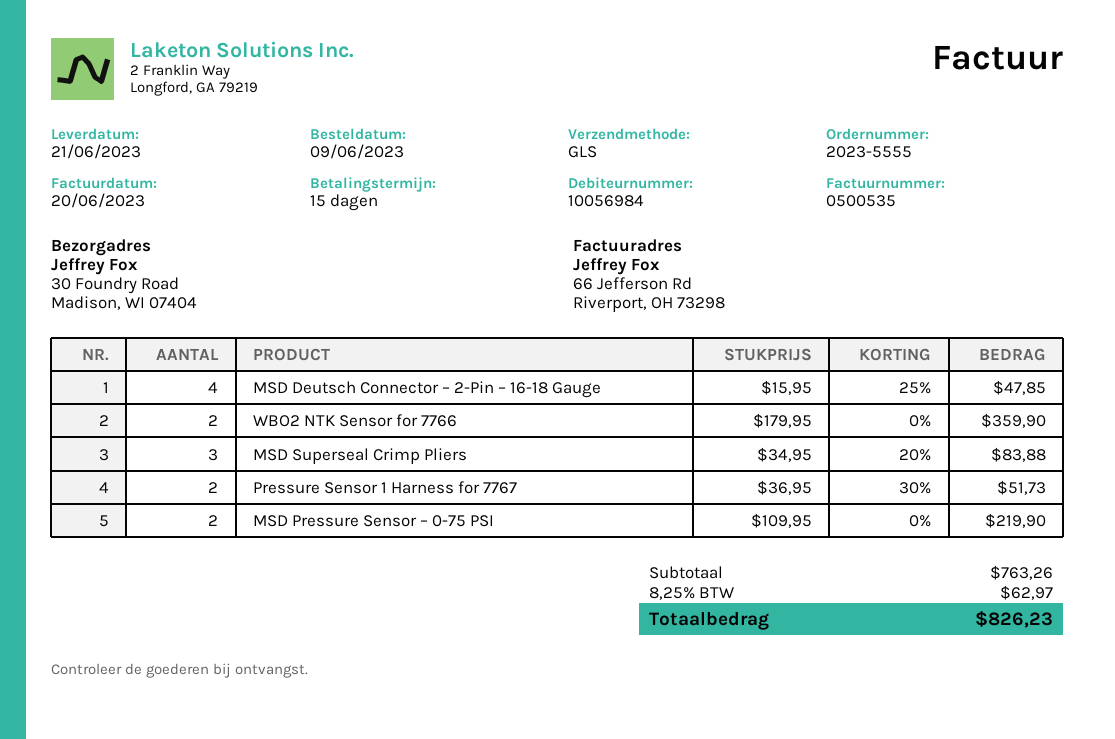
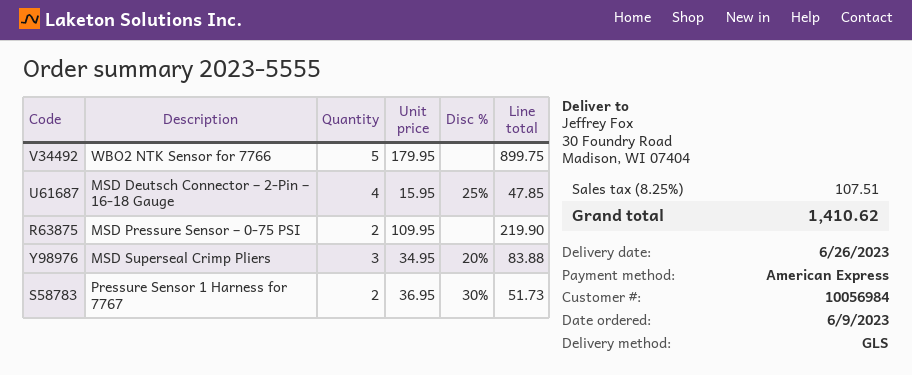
delivery date: 2023-06-21 -> 2023-06-26
WBO2 NTK Sensor for 7766: 2 x 179.95 = 359.90 -> 5 x 179.95 = 899.75
tax: 8.25% = 62.97 -> 8.25% = 107.51
total: 826.23 -> 1410.62

